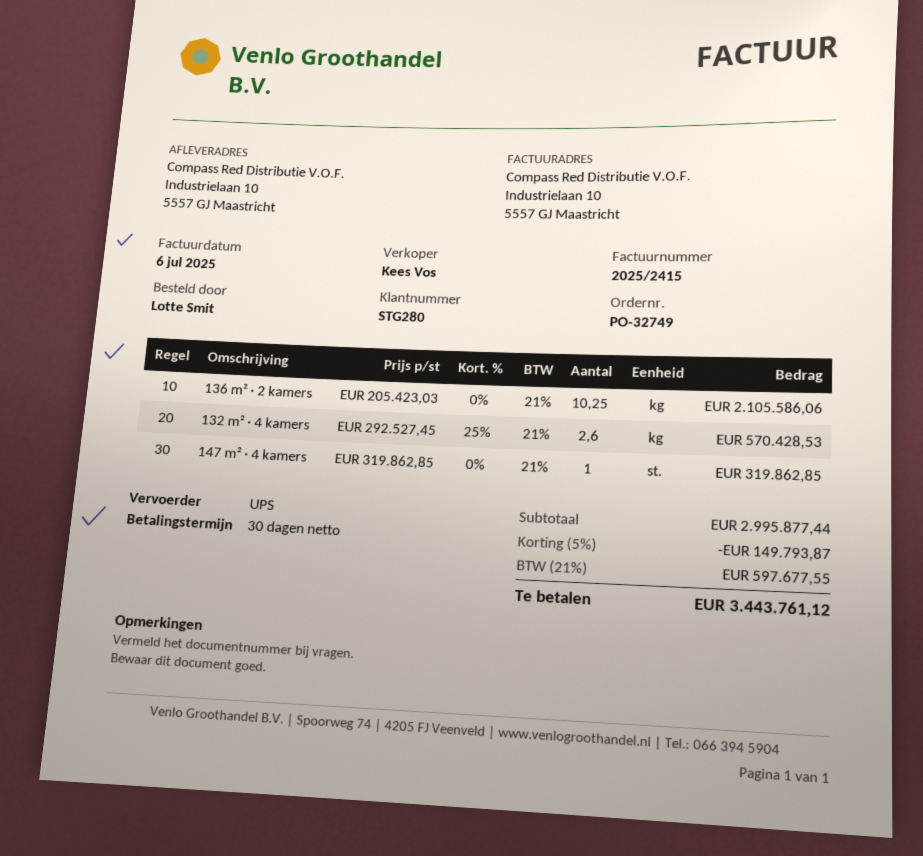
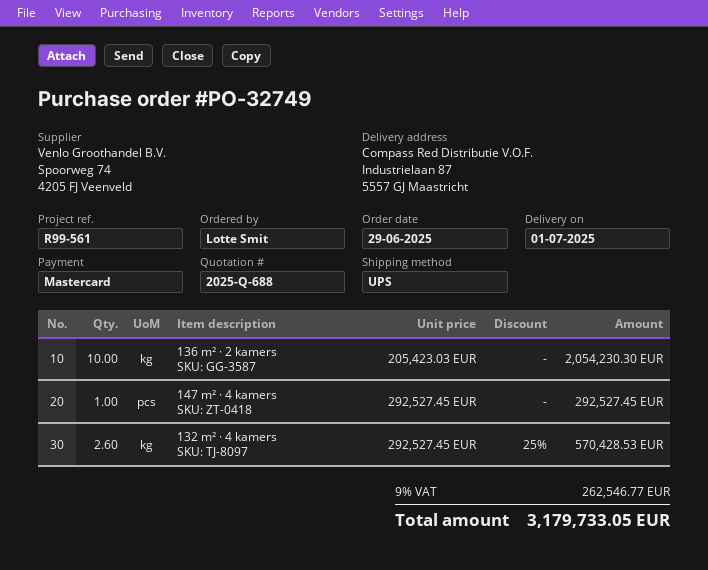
ship to: Industrielaan 10, 5557 GJ Maastricht -> Industrielaan 87, 5557 GJ Maastricht
136 m² · 2 kamers: 10.25 x 205423.03 = 2105586.06 -> 10 x 205423.03 = 2054230.30
147 m² · 4 kamers: 1 x 319862.85 = 319862.85 -> 1 x 292527.45 = 292527.45
discount: 5% = 149793.87 -> none
tax: 21% = 597677.55 -> 9% = 262546.77
total: 3443761.12 -> 3179733.05

